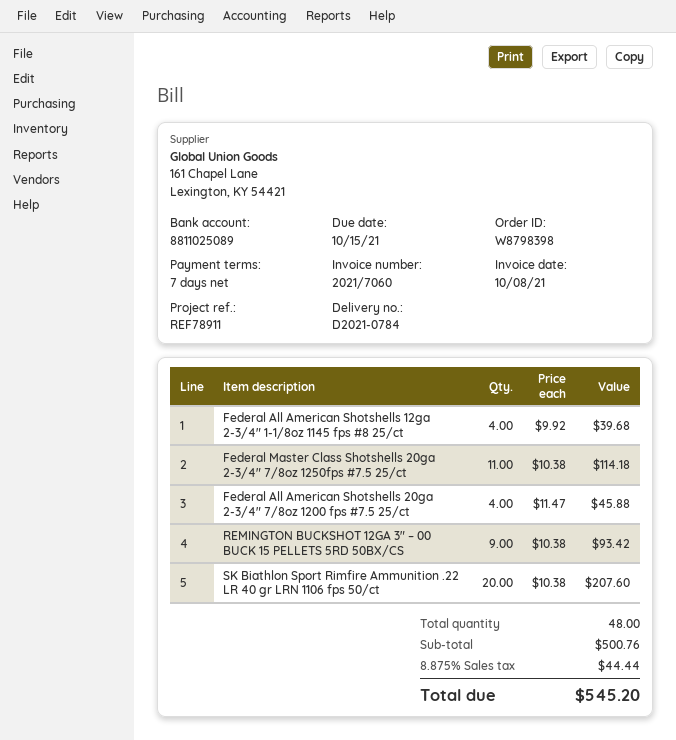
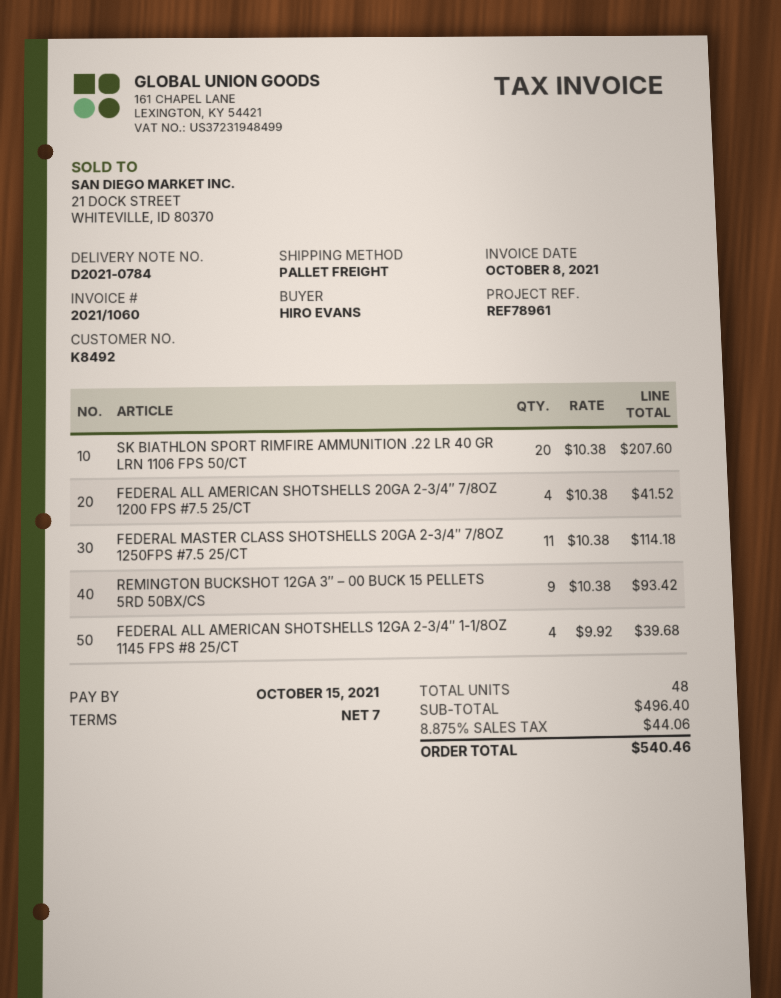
invoice number: 2021/7060 -> 2021/1060
reference: REF78911 -> REF78961
Federal All American Shotshells 20ga 2-3/4″ 7/8oz 1200 fps #7.5 25/ct: 4 x 11.47 = 45.88 -> 4 x 10.38 = 41.52
subtotal: 500.76 -> 496.40
tax: 8.875% = 44.44 -> 8.875% = 44.06
total: 545.20 -> 540.46

